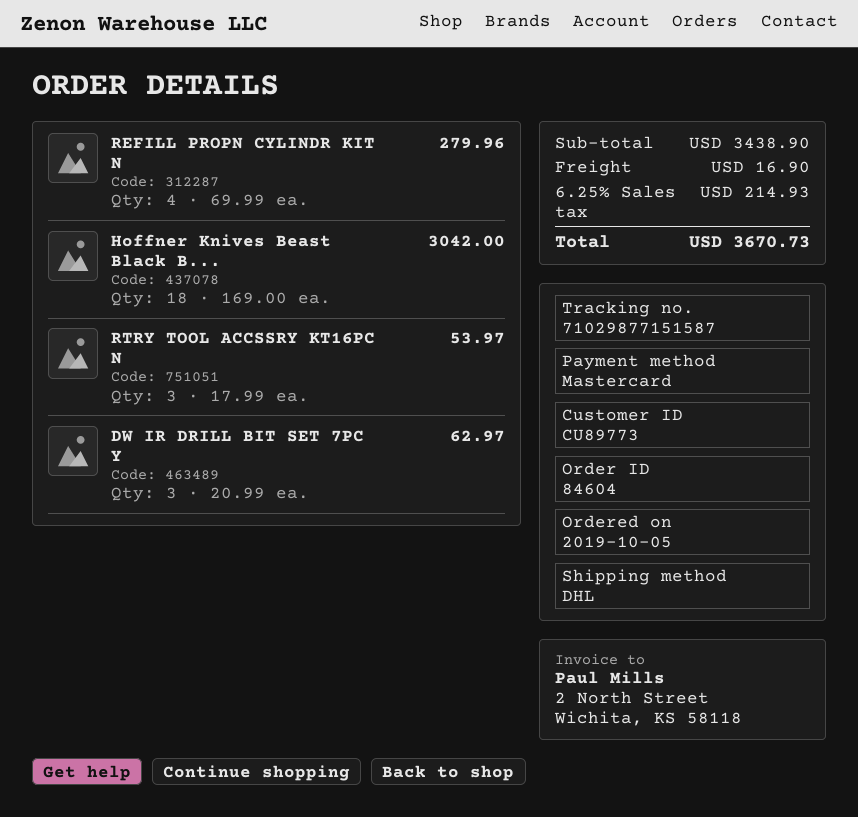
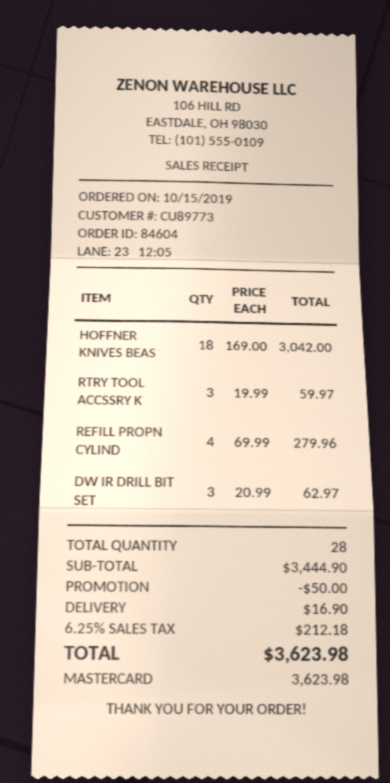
order date: 2019-10-05 -> 2019-10-15
RTRY TOOL ACCSSRY KT16PC N: 3 x 17.99 = 53.97 -> 3 x 19.99 = 59.97
subtotal: 3438.90 -> 3444.90
discount: none -> 50.00
tax: 6.25% = 214.93 -> 6.25% = 212.18
total: 3670.73 -> 3623.98

